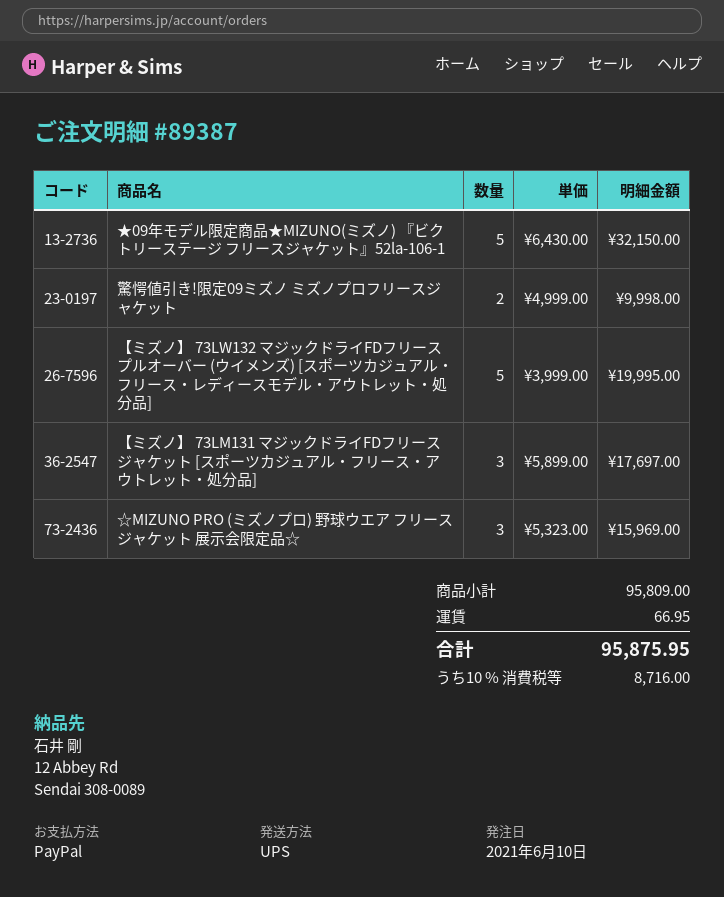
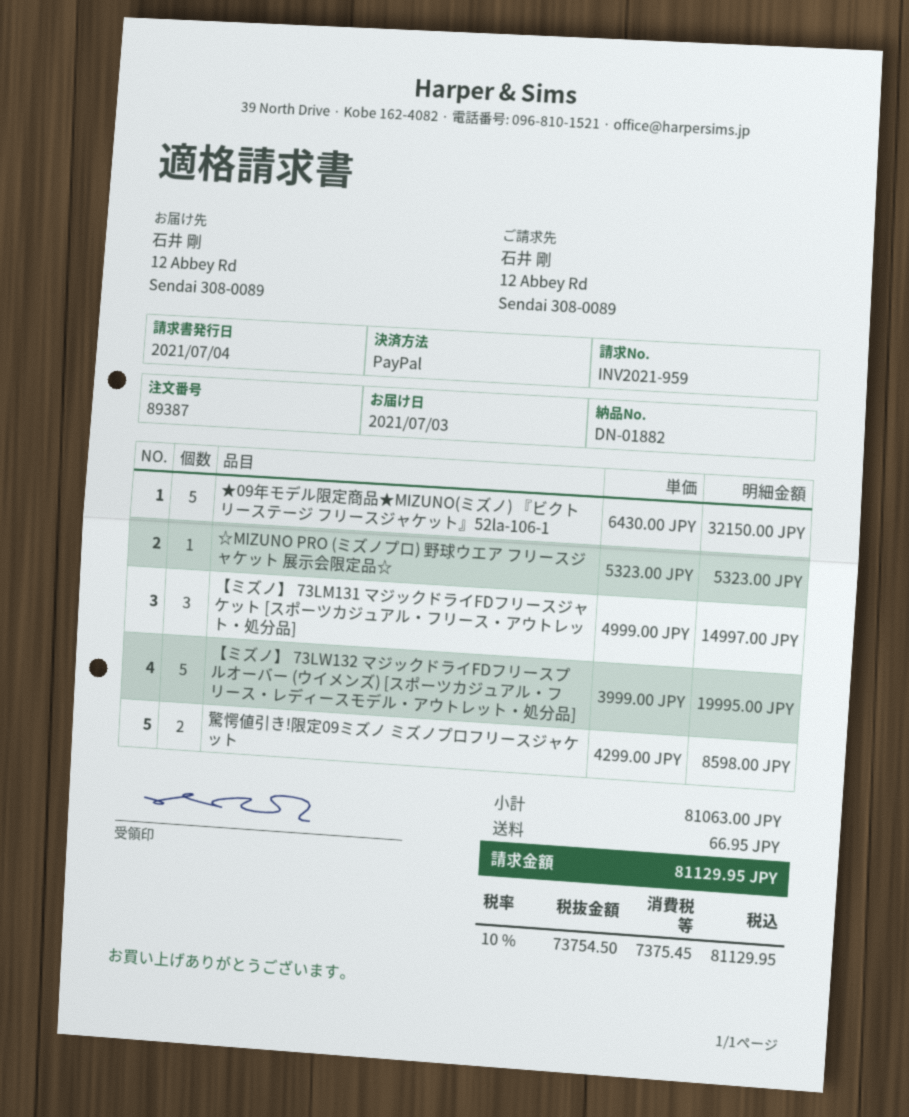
驚愕値引き!限定09ミズノ ミズノプロフリースジャケット: 2 x 4999.00 = 9998.00 -> 2 x 4299.00 = 8598.00
【ミズノ】 73LM131 マジックドライFDフリースジャケット [スポーツカジュアル・フリース・アウトレット・処分品]: 3 x 5899.00 = 17697.00 -> 3 x 4999.00 = 14997.00
☆MIZUNO PRO (ミズノプロ) 野球ウエア フリースジャケット 展示会限定品☆: 3 x 5323.00 = 15969.00 -> 1 x 5323.00 = 5323.00
subtotal: 95809.00 -> 81063.00
tax: 10% = 8716.00 -> 10% = 7375.45
total: 95875.95 -> 81129.95

